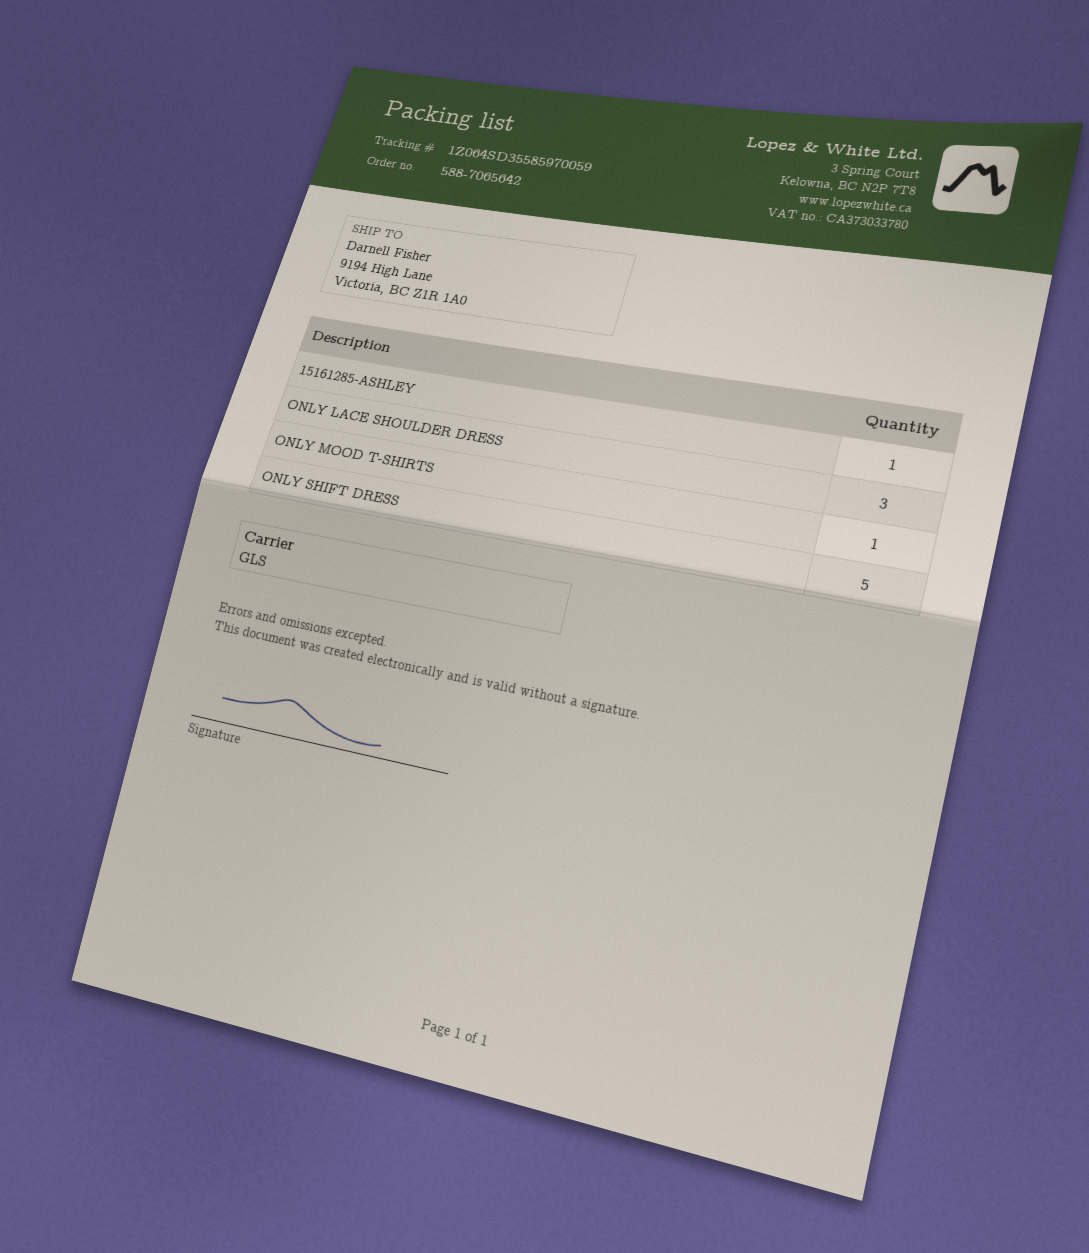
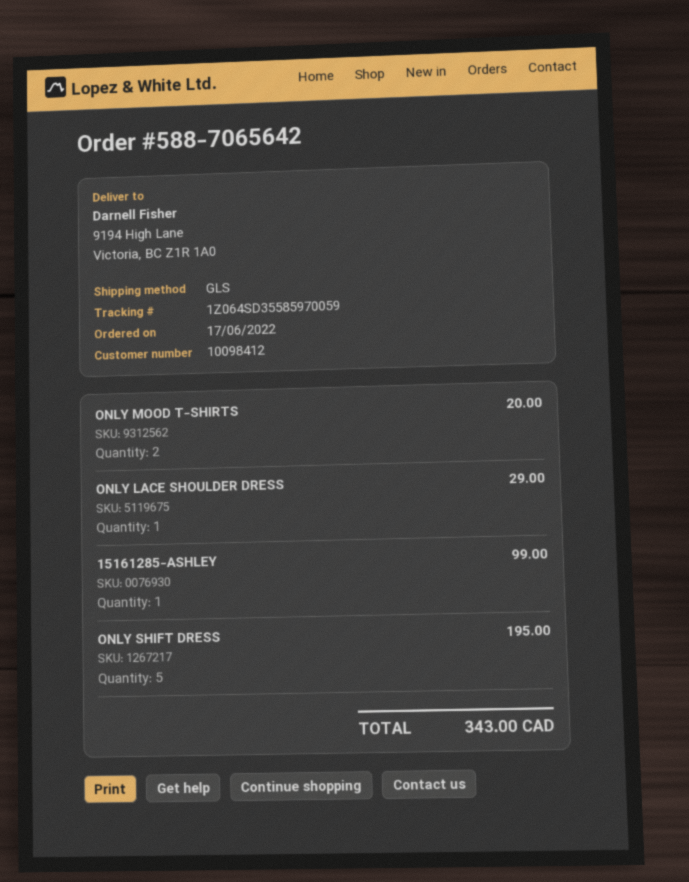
ONLY LACE SHOULDER DRESS: 3 -> 1
ONLY MOOD T-SHIRTS: 1 -> 2

